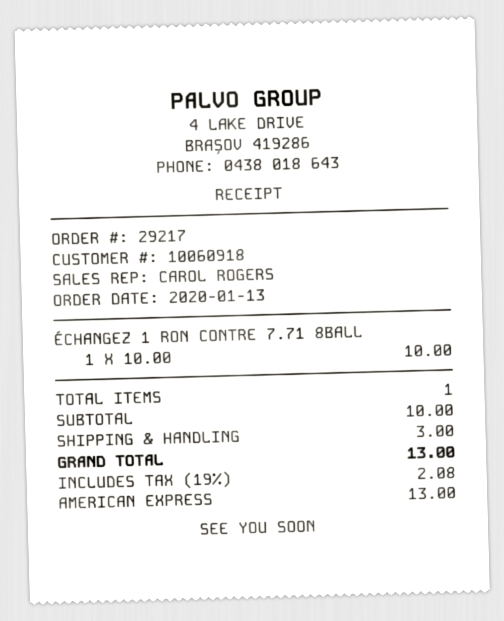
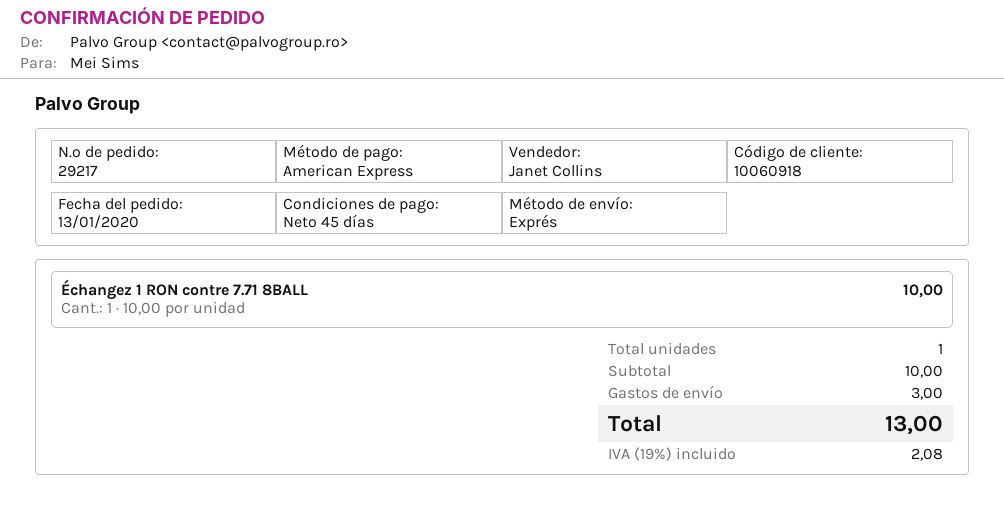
sales rep: CAROL ROGERS -> Janet Collins

